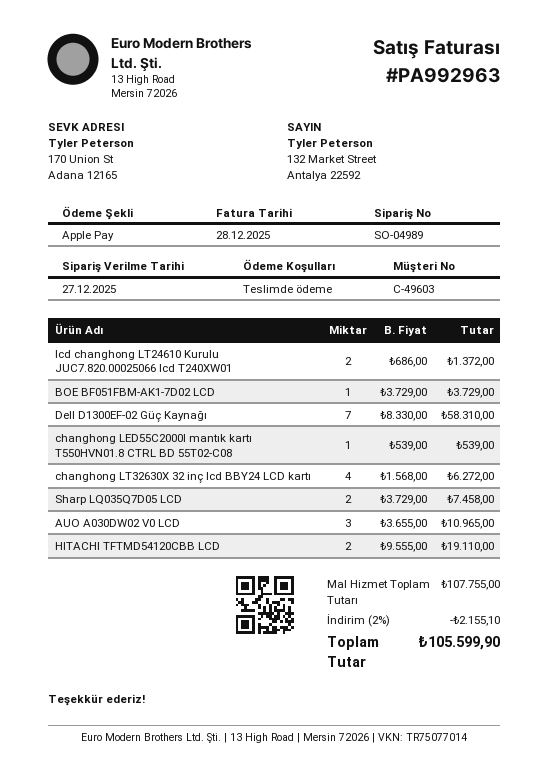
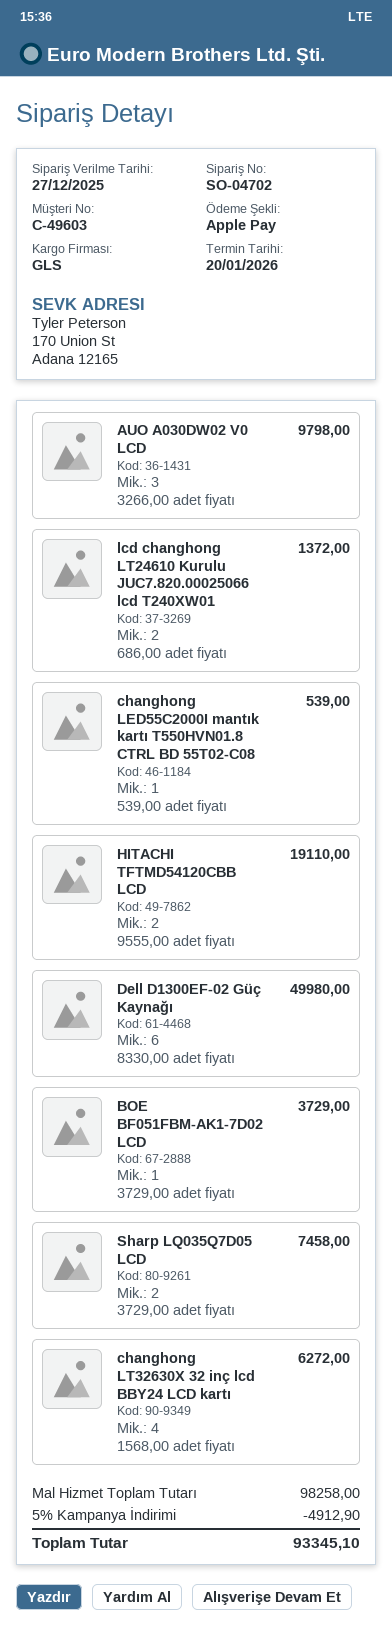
order number: SO-04989 -> SO-04702
Dell D1300EF-02 Güç Kaynağı: 7 x 8330.00 = 58310.00 -> 6 x 8330.00 = 49980.00
AUO A030DW02 V0 LCD: 3 x 3655.00 = 10965.00 -> 3 x 3266.00 = 9798.00
subtotal: 107755.00 -> 98258.00
discount: 2% = 2155.10 -> 5% = 4912.90
total: 105599.90 -> 93345.10

